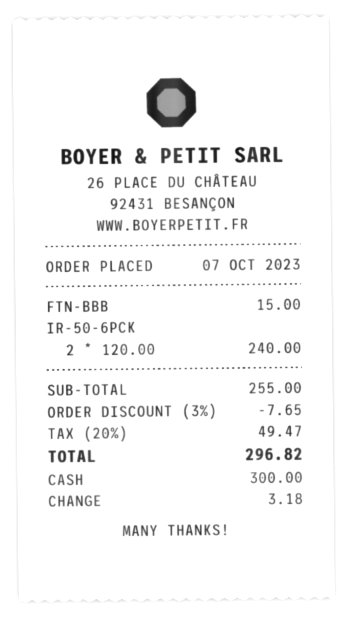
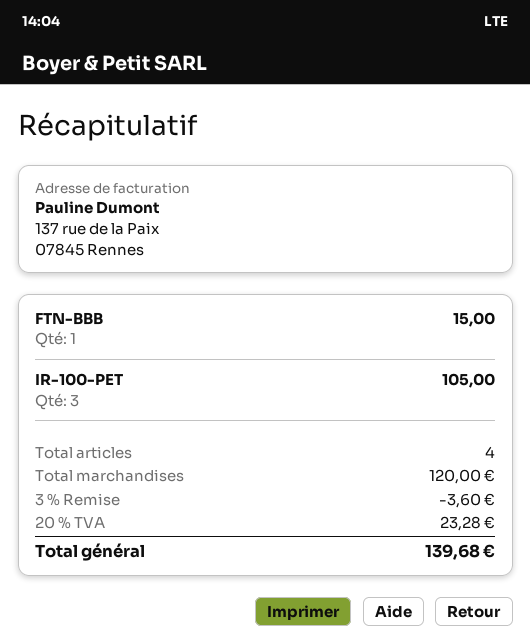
IR-50-6PCK: 2 for 240.00 -> none
IR-100-PET: none -> 3 for 105.00
subtotal: 255.00 -> 120.00
discount: 3% = 7.65 -> 3% = 3.60
tax: 20% = 49.47 -> 20% = 23.28
total: 296.82 -> 139.68

